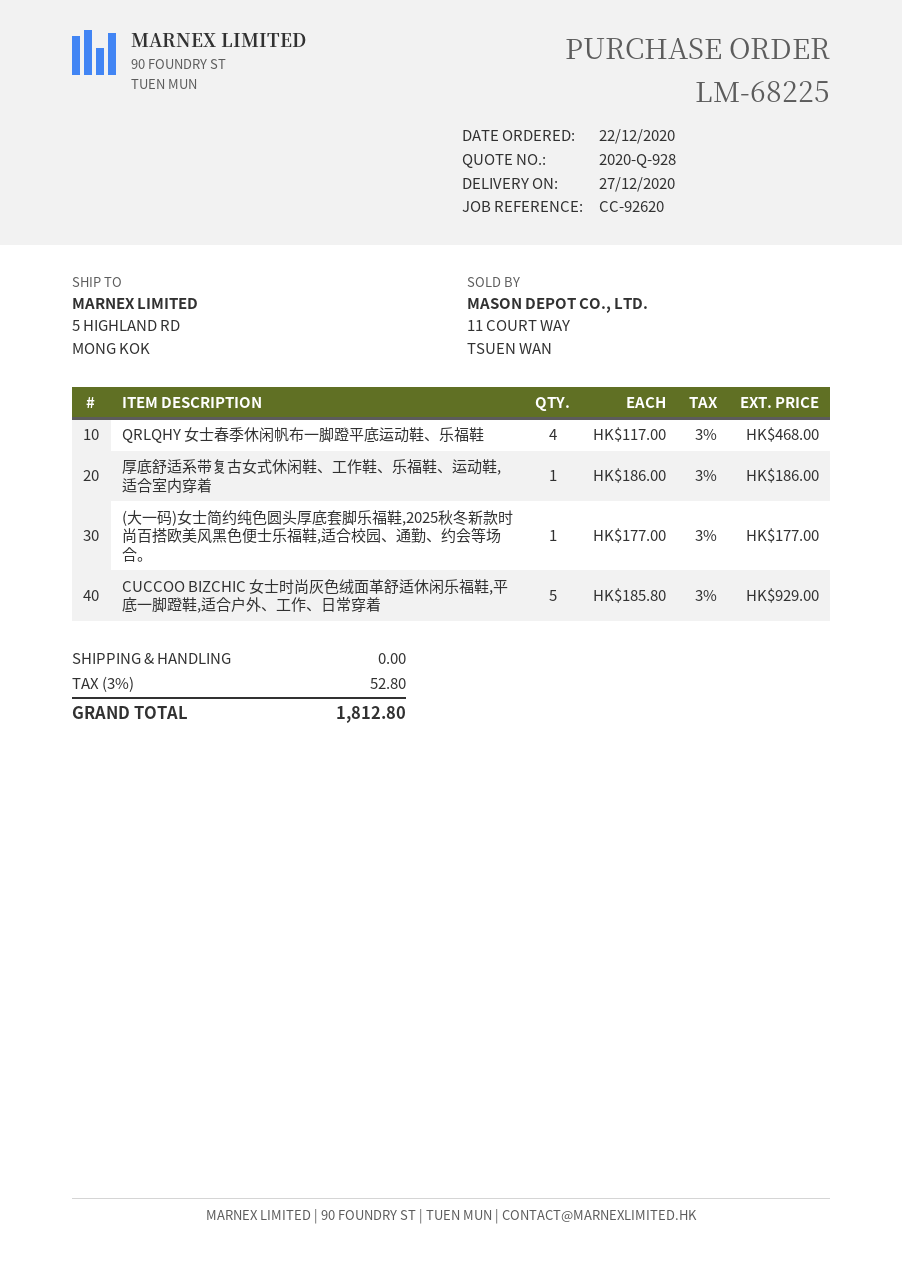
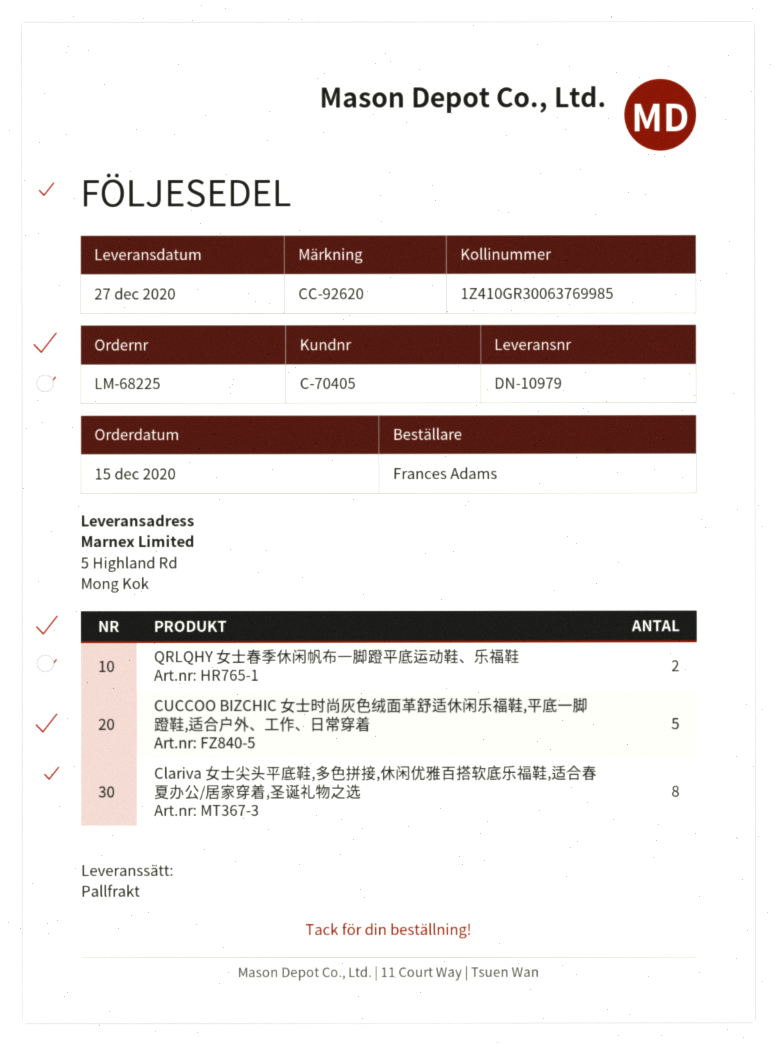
order date: 2020-12-22 -> 2020-12-15
QRLQHY 女士春季休闲帆布一脚蹬平底运动鞋、乐福鞋: 4 -> 2
厚底舒适系带复古女式休闲鞋、工作鞋、乐福鞋、运动鞋,适合室内穿着: 1 -> none
(大一码)女士简约纯色圆头厚底套脚乐福鞋,2025秋冬新款时尚百搭欧美风黑色便士乐福鞋,适合校园、通勤、约会等场合。: 1 -> none
Clariva 女士尖头平底鞋,多色拼接,休闲优雅百搭软底乐福鞋,适合春夏办公/居家穿着,圣诞礼物之选: none -> 8

